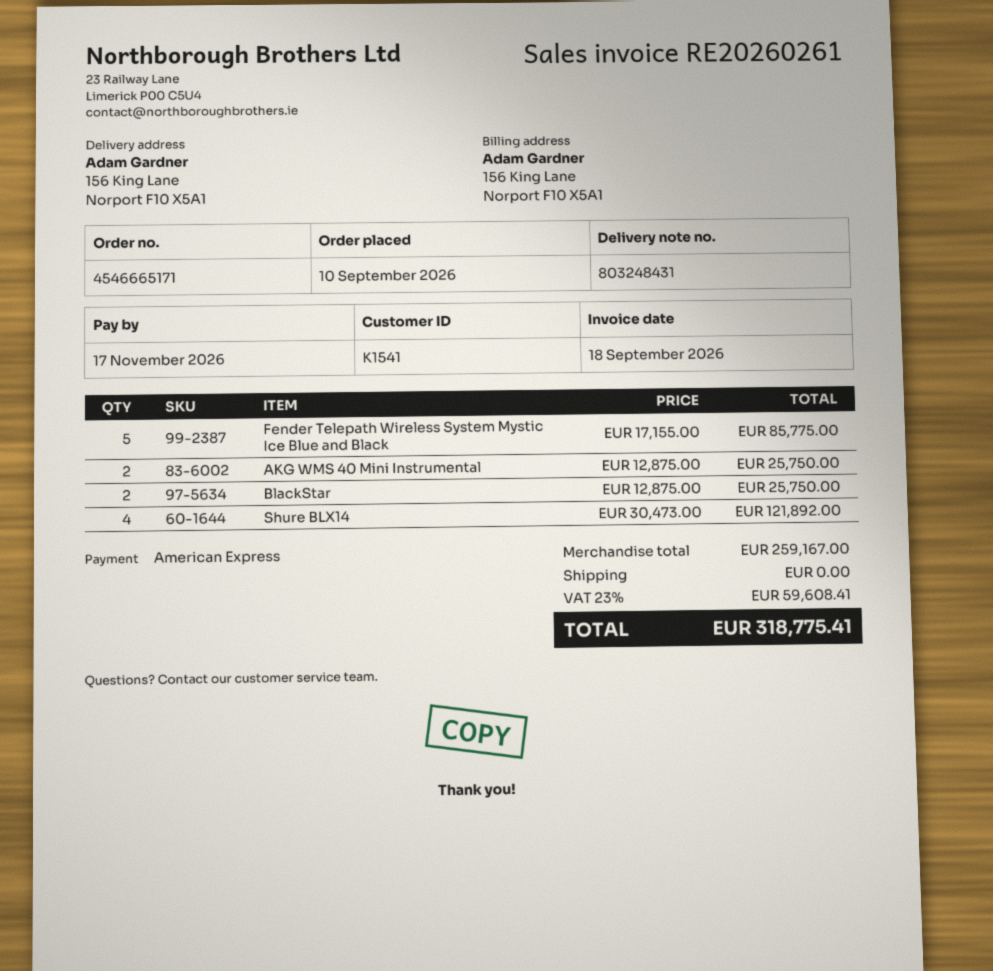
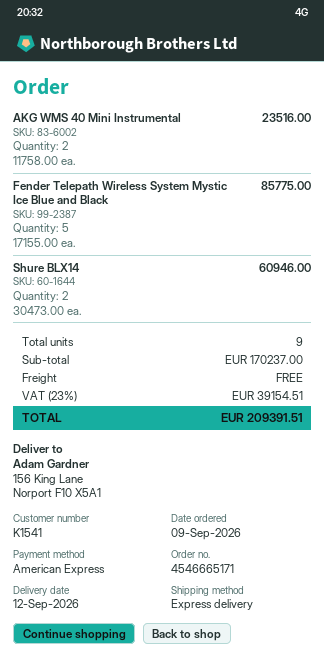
order date: 2026-09-10 -> 2026-09-09
AKG WMS 40 Mini Instrumental: 2 x 12875.00 = 25750.00 -> 2 x 11758.00 = 23516.00
BlackStar: 2 x 12875.00 = 25750.00 -> none
Shure BLX14: 4 x 30473.00 = 121892.00 -> 2 x 30473.00 = 60946.00
subtotal: 259167.00 -> 170237.00
tax: 23% = 59608.41 -> 23% = 39154.51
total: 318775.41 -> 209391.51

